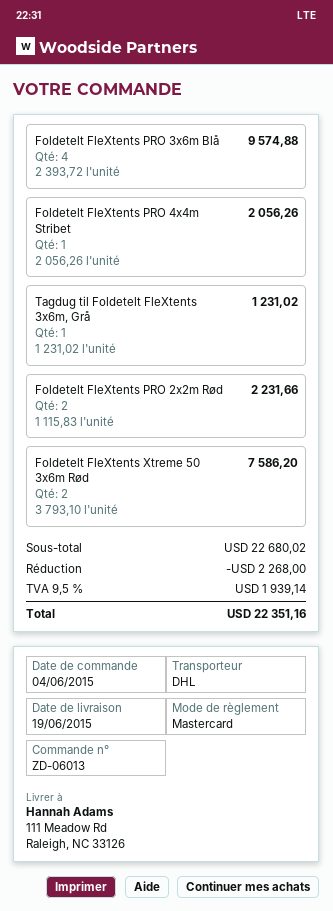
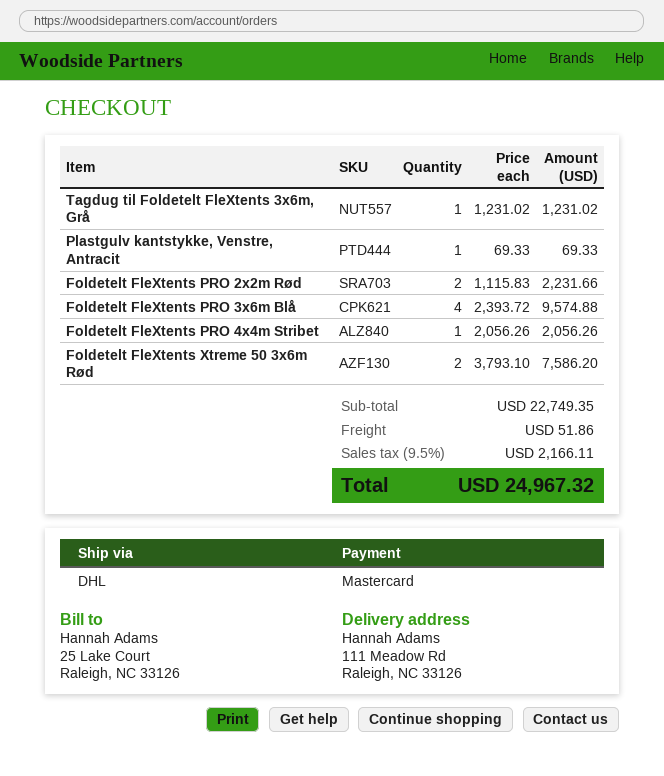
Plastgulv kantstykke, Venstre, Antracit: none -> 1 x 69.33 = 69.33
subtotal: 22680.02 -> 22749.35
discount: 2268.00 -> none
shipping: none -> 51.86
tax: 9.5% = 1939.14 -> 9.5% = 2166.11
total: 22351.16 -> 24967.32

